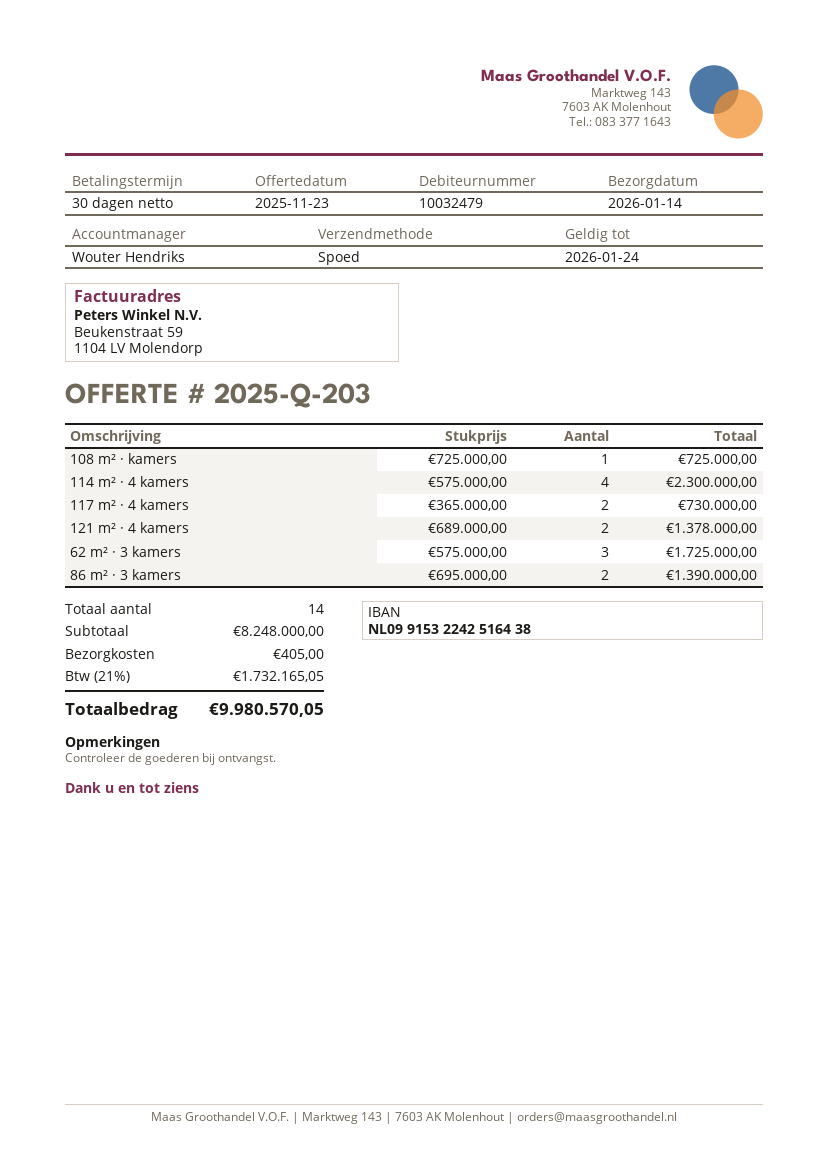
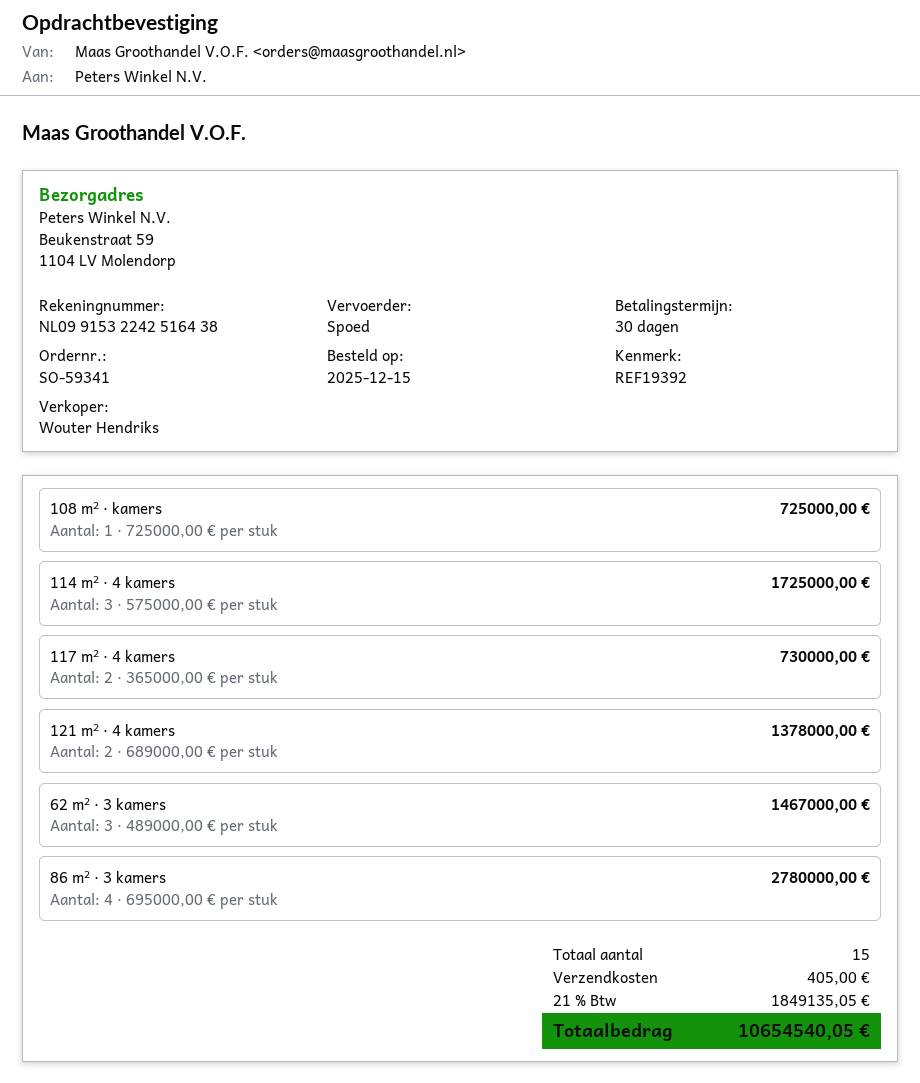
114 m² · 4 kamers: 4 x 575000.00 = 2300000.00 -> 3 x 575000.00 = 1725000.00
62 m² · 3 kamers: 3 x 575000.00 = 1725000.00 -> 3 x 489000.00 = 1467000.00
86 m² · 3 kamers: 2 x 695000.00 = 1390000.00 -> 4 x 695000.00 = 2780000.00
total quantity: 14 -> 15
tax: 21% = 1732165.05 -> 21% = 1849135.05
total: 9980570.05 -> 10654540.05

